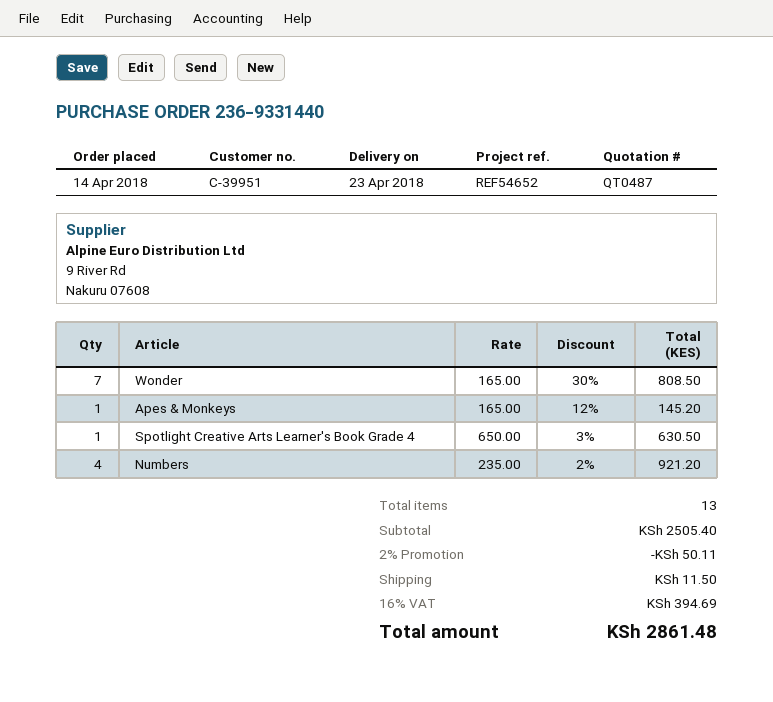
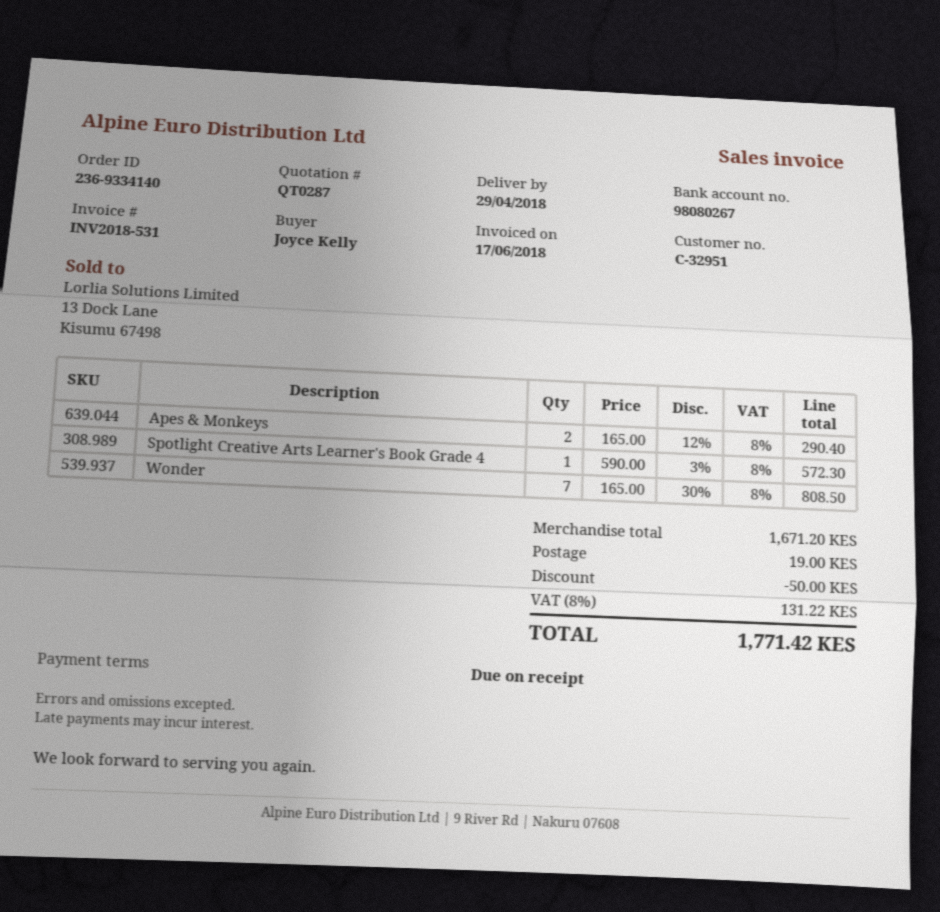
quote number: QT0487 -> QT0287
order number: 236-9331440 -> 236-9334140
delivery date: 2018-04-23 -> 2018-04-29
customer number: C-39951 -> C-32951
Apes & Monkeys: 1 x 165.00 - 12% = 145.20 -> 2 x 165.00 - 12% = 290.40
Spotlight Creative Arts Learner's Book Grade 4: 1 x 650.00 - 3% = 630.50 -> 1 x 590.00 - 3% = 572.30
Numbers: 4 x 235.00 - 2% = 921.20 -> none
subtotal: 2505.40 -> 1671.20
discount: 50.11 -> 50.00
shipping: 11.50 -> 19.00
tax: 16% = 394.69 -> 8% = 131.22
total: 2861.48 -> 1771.42

